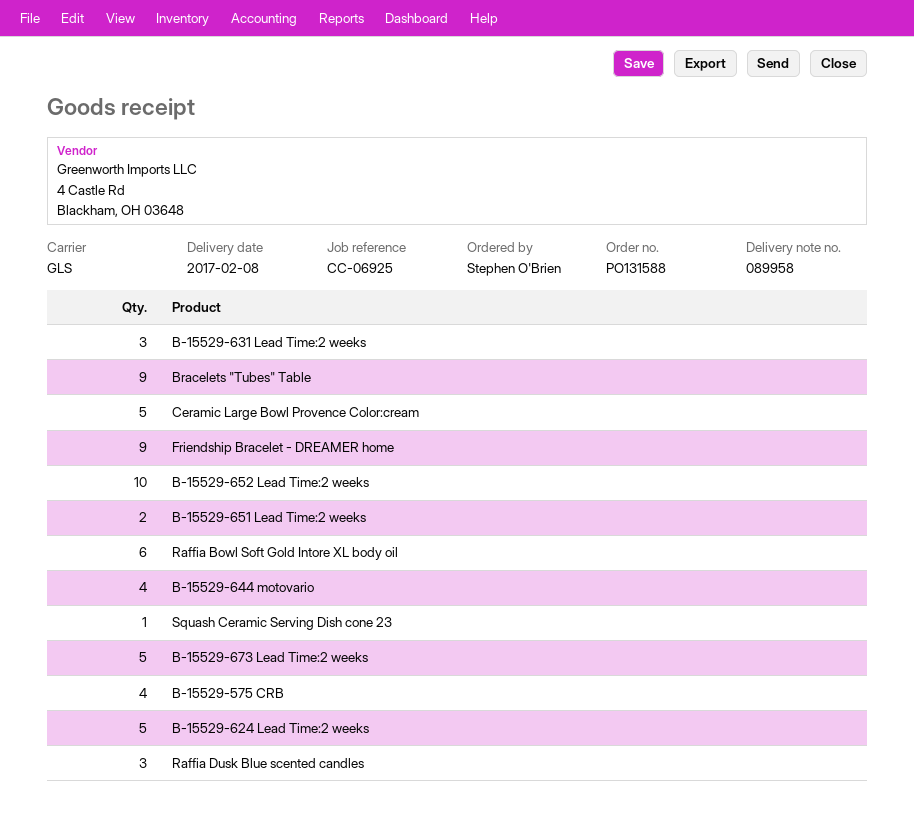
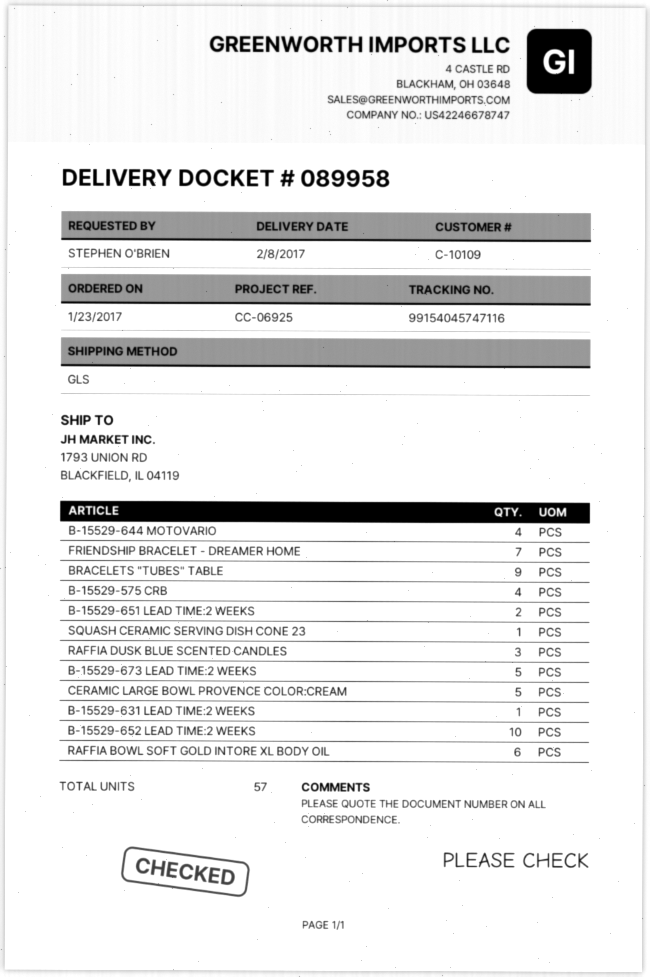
B-15529-631 Lead Time:2 weeks: 3 -> 1
Friendship Bracelet - DREAMER home: 9 -> 7
B-15529-624 Lead Time:2 weeks: 5 -> none

